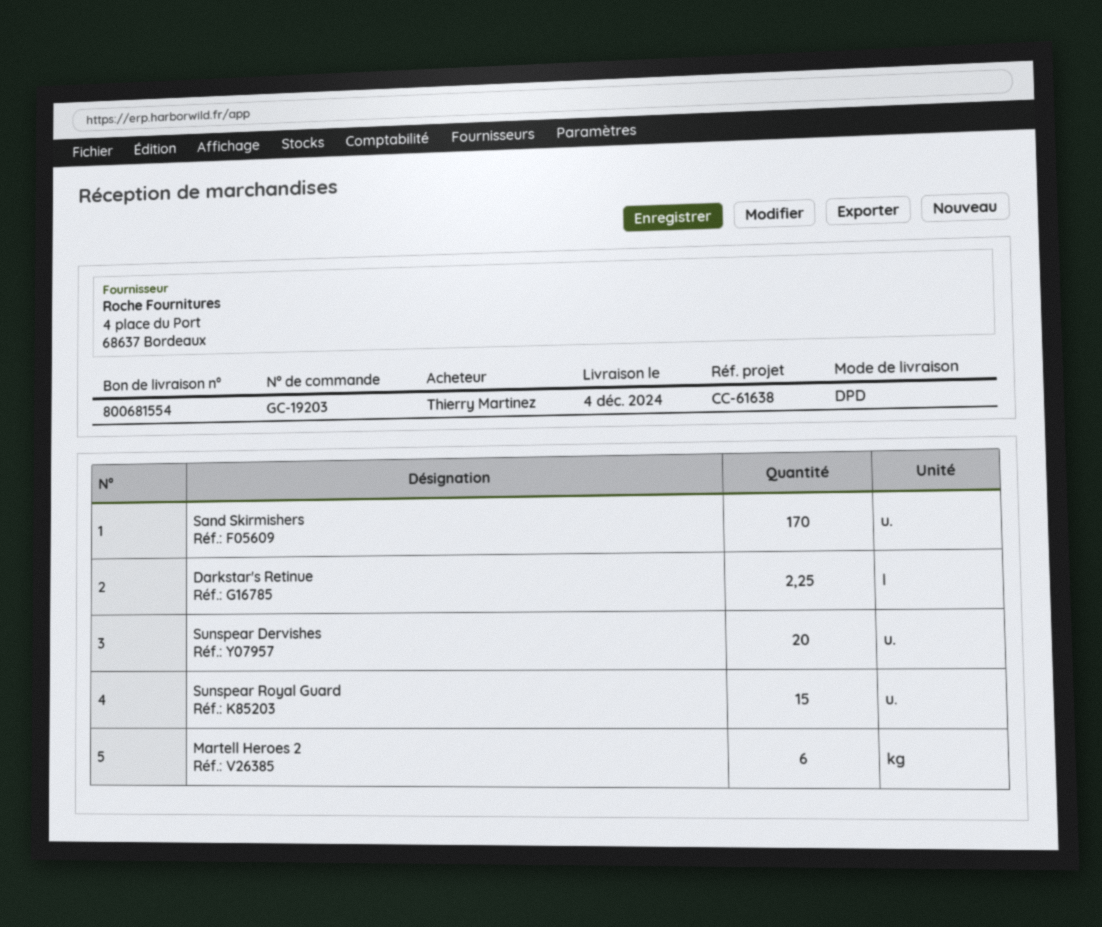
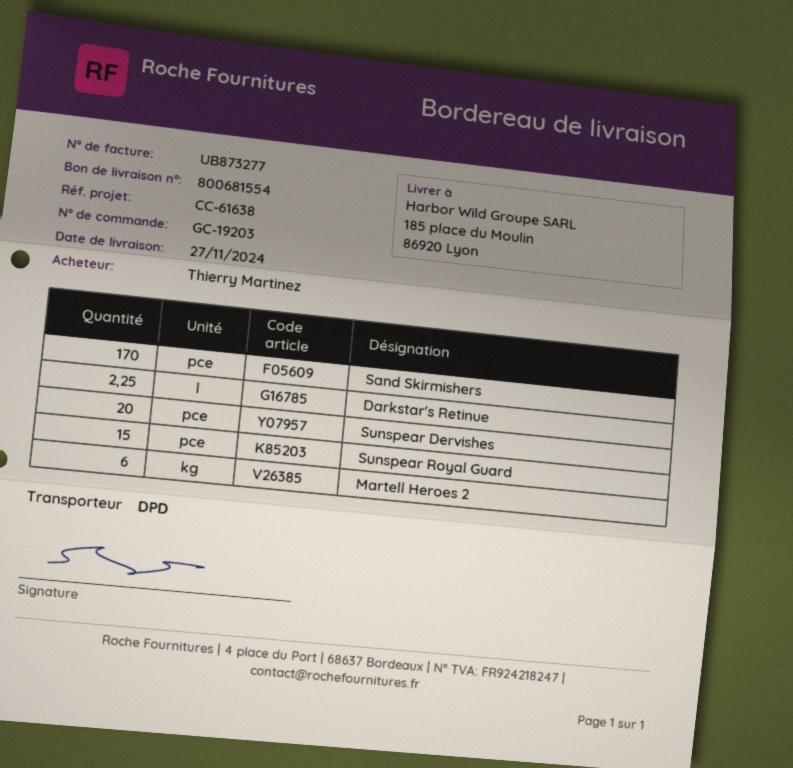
delivery date: 2024-12-04 -> 2024-11-27

